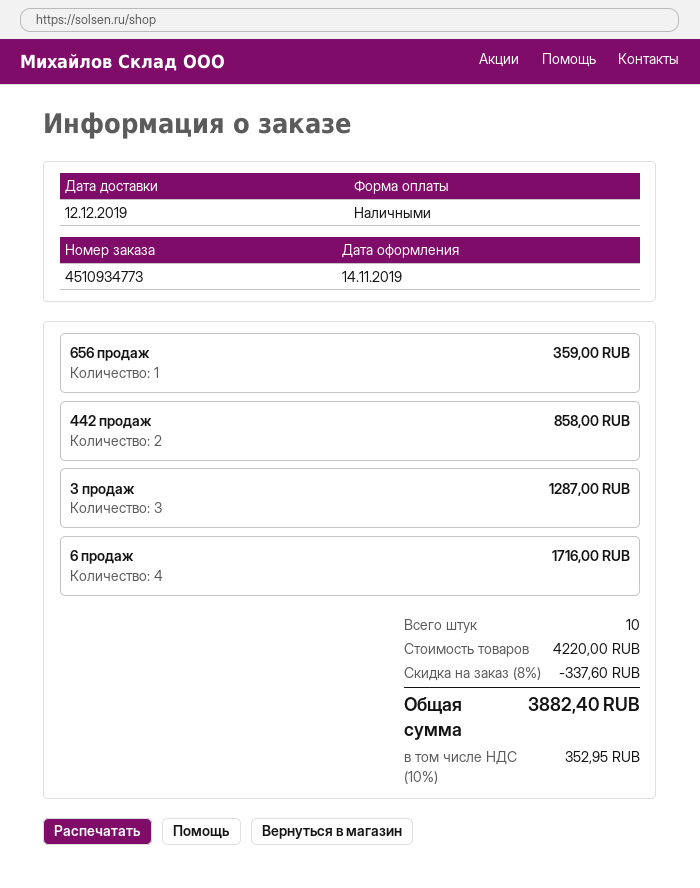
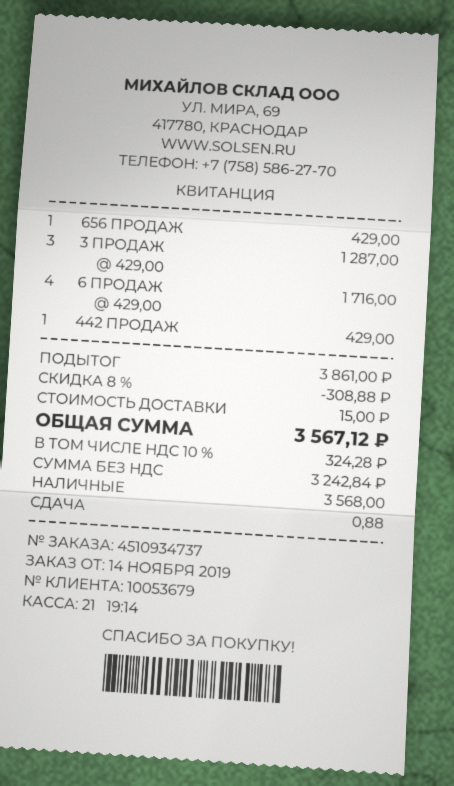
order number: 4510934773 -> 4510934737
656 продаж: 1 for 359.00 -> 1 for 429.00
442 продаж: 2 for 858.00 -> 1 for 429.00
subtotal: 4220.00 -> 3861.00
discount: 8% = 337.60 -> 8% = 308.88
shipping: none -> 15.00
tax: 10% = 352.95 -> 10% = 324.28
total: 3882.40 -> 3567.12

